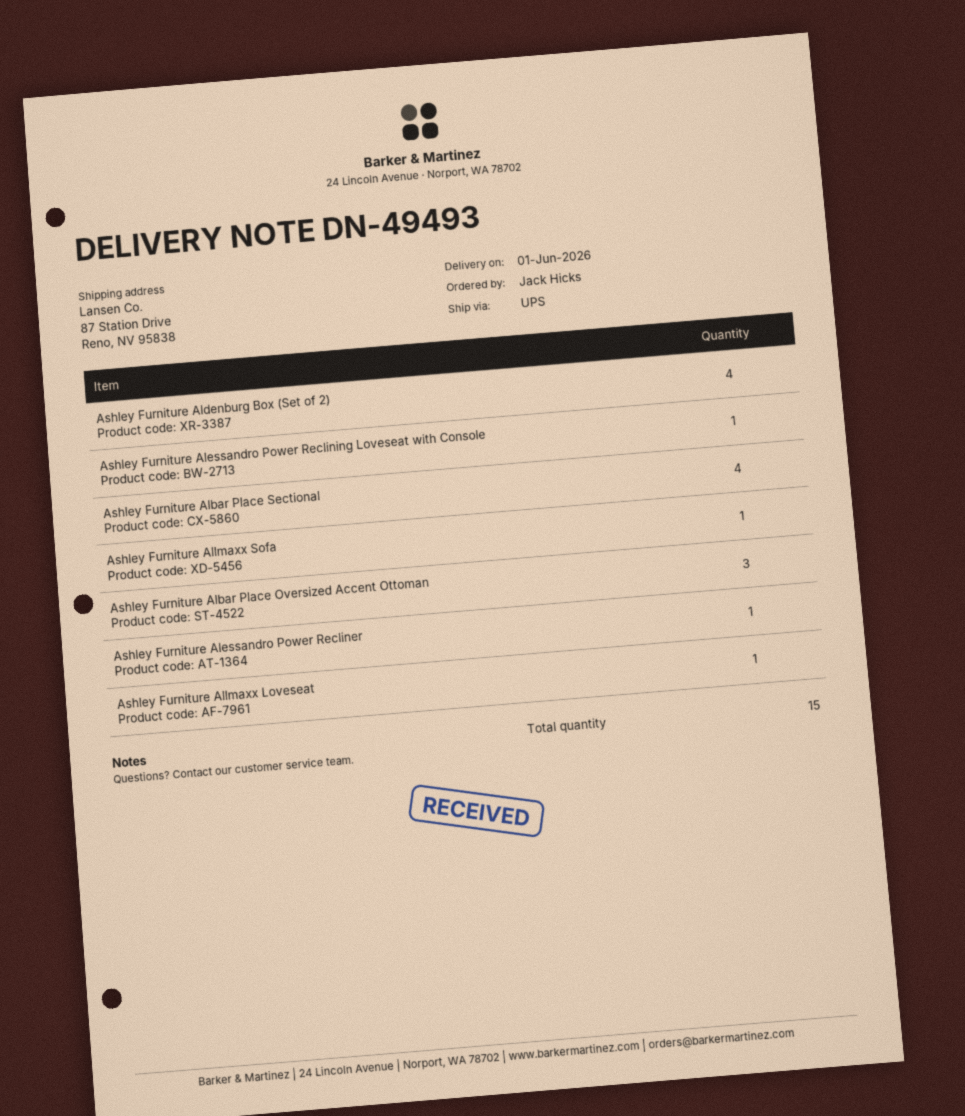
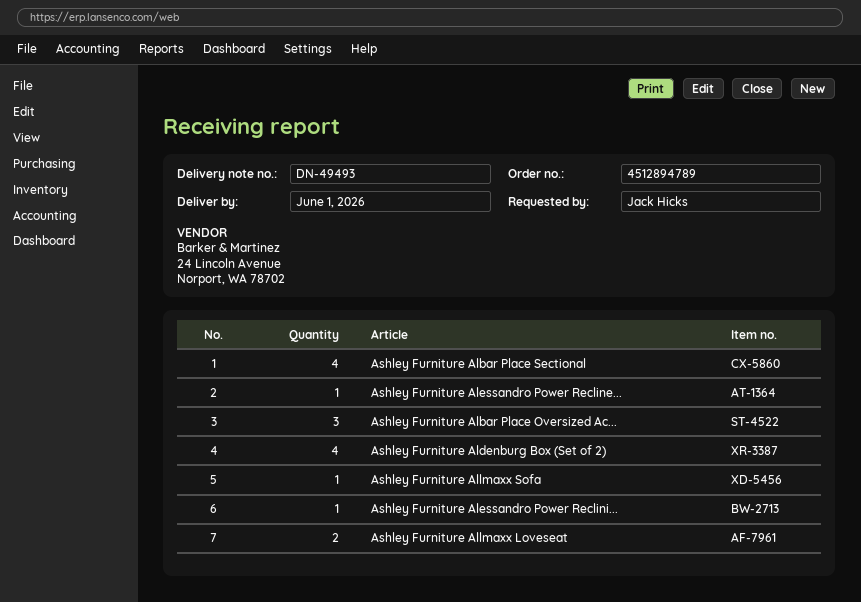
Ashley Furniture Allmaxx Loveseat: 1 -> 2

